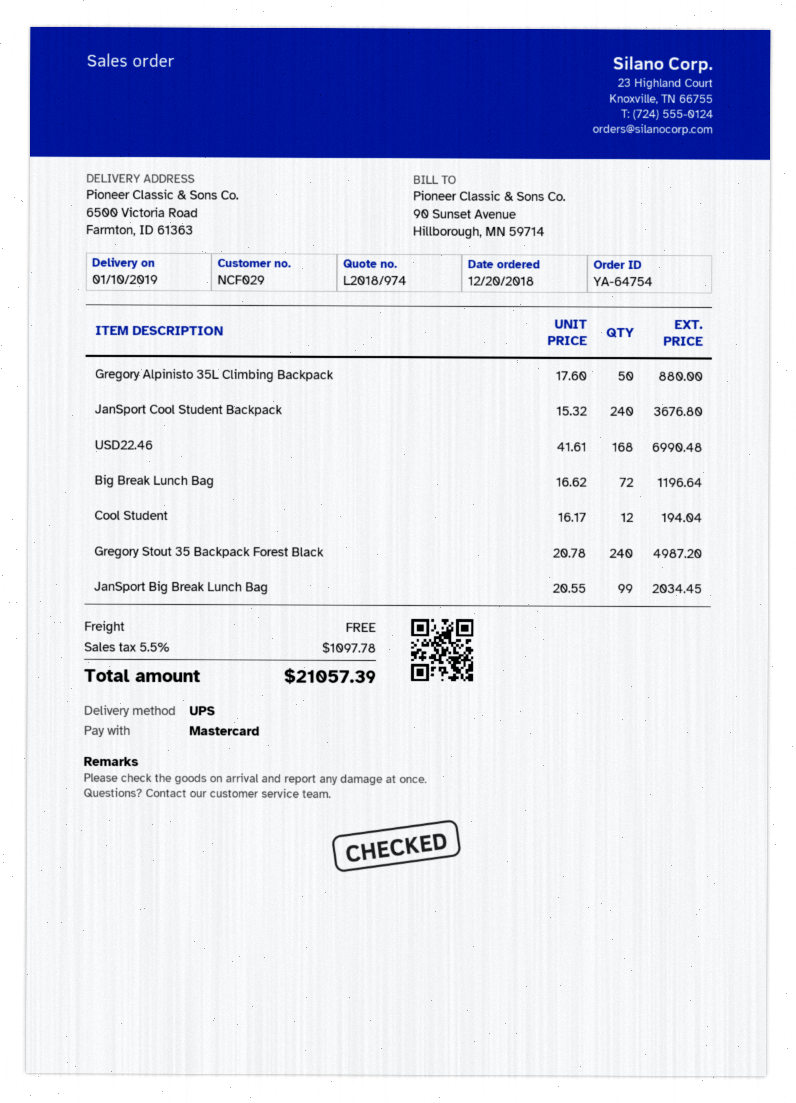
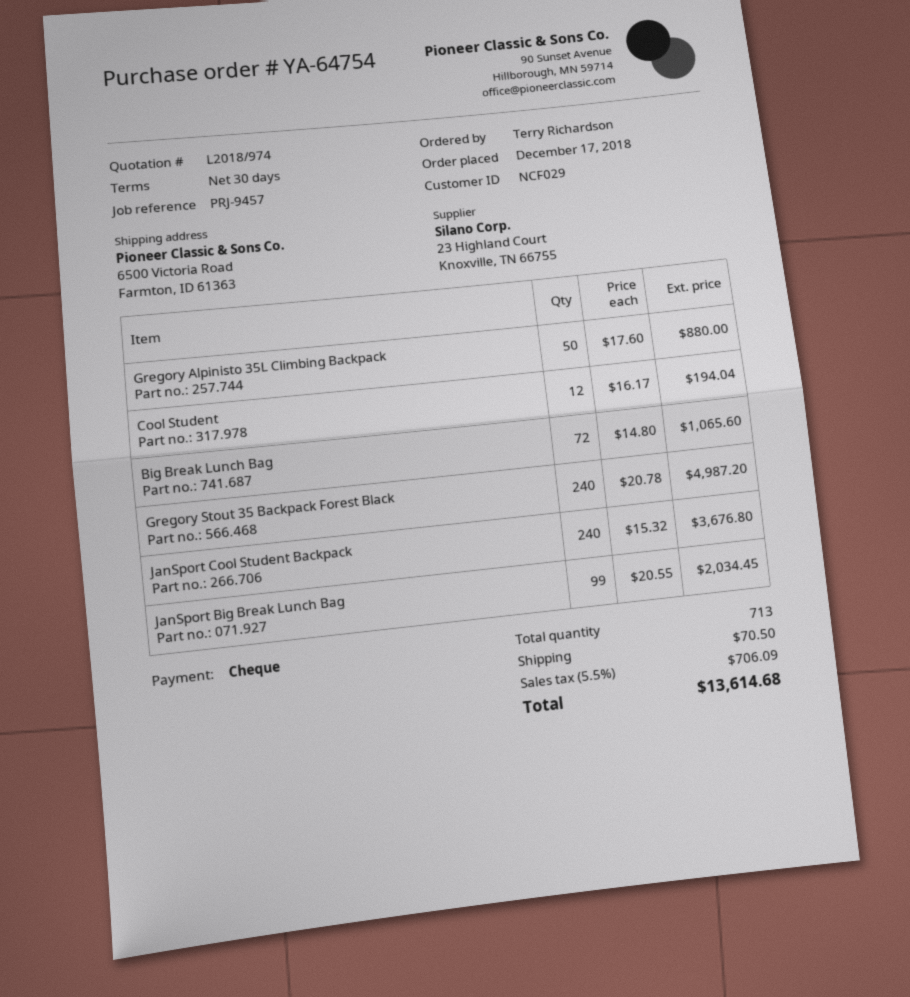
order date: 2018-12-20 -> 2018-12-17
payment method: Mastercard -> cheque
USD22.46: 168 x 41.61 = 6990.48 -> none
Big Break Lunch Bag: 72 x 16.62 = 1196.64 -> 72 x 14.80 = 1065.60
shipping: 0.00 -> 70.50
tax: 5.5% = 1097.78 -> 5.5% = 706.09
total: 21057.39 -> 13614.68

